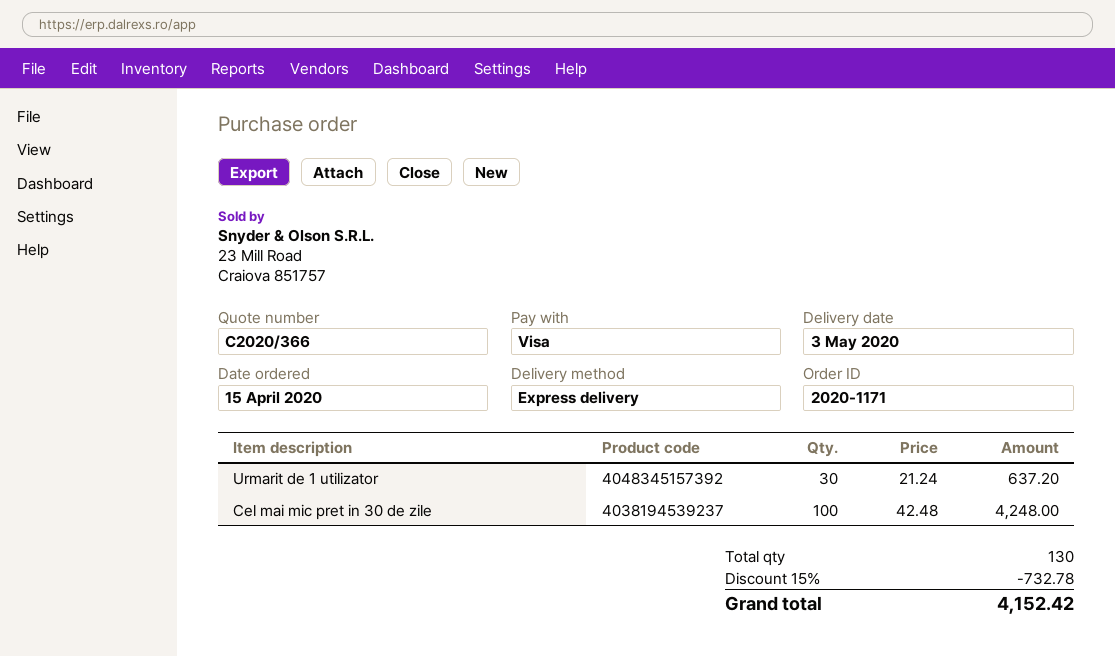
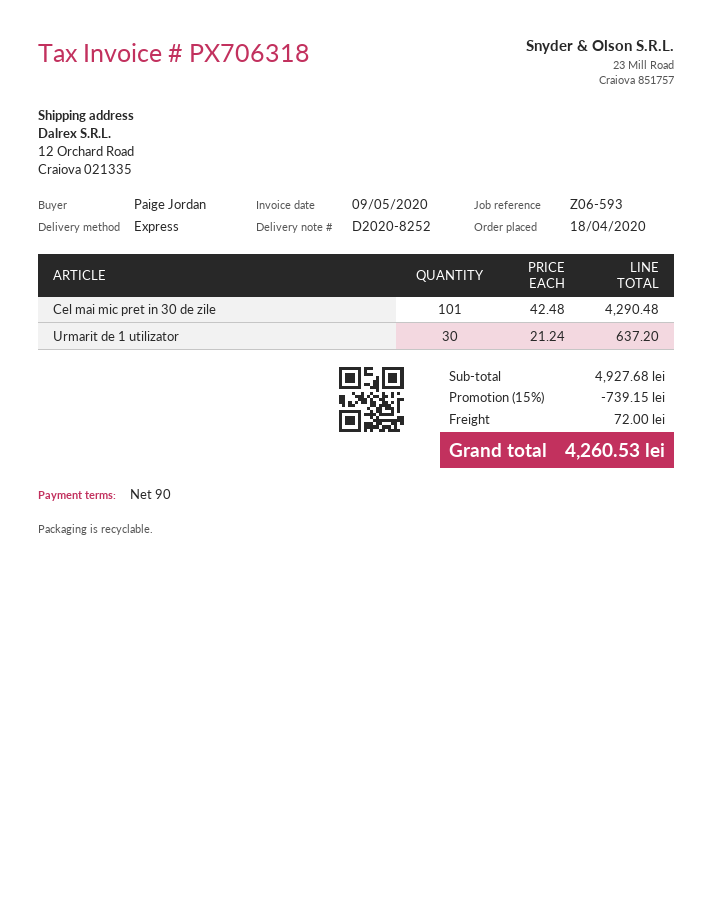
order date: 2020-04-15 -> 2020-04-18
Cel mai mic pret in 30 de zile: 100 x 42.48 = 4248.00 -> 101 x 42.48 = 4290.48
discount: 15% = 732.78 -> 15% = 739.15
shipping: none -> 72.00
total: 4152.42 -> 4260.53

